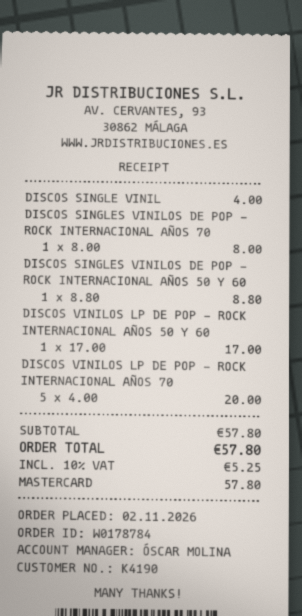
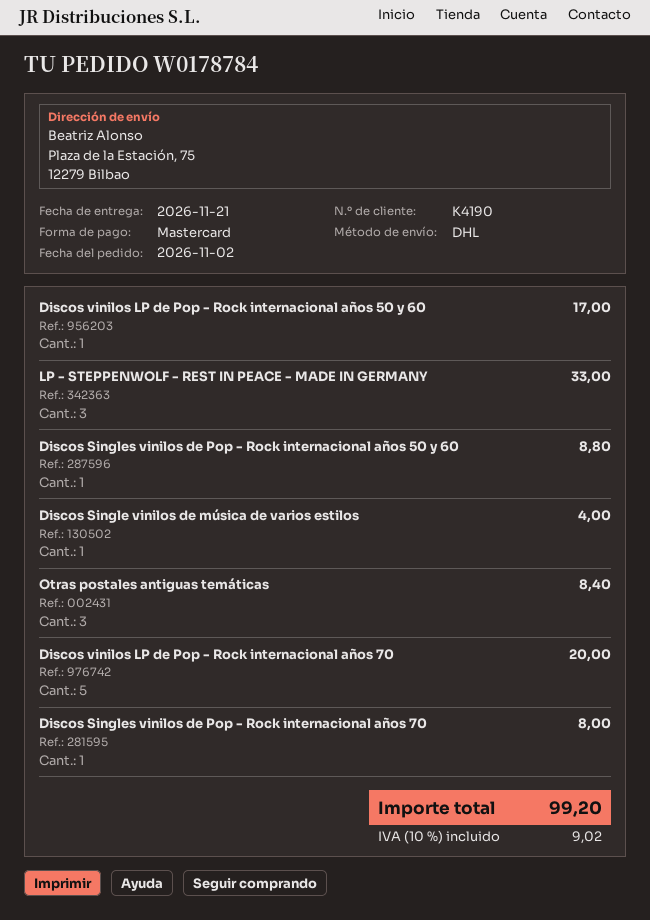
LP - STEPPENWOLF - REST IN PEACE - MADE IN GERMANY: none -> 3 for 33.00
Otras postales antiguas temáticas: none -> 3 for 8.40
tax: 10% = 5.25 -> 10% = 9.02
total: 57.80 -> 99.20

